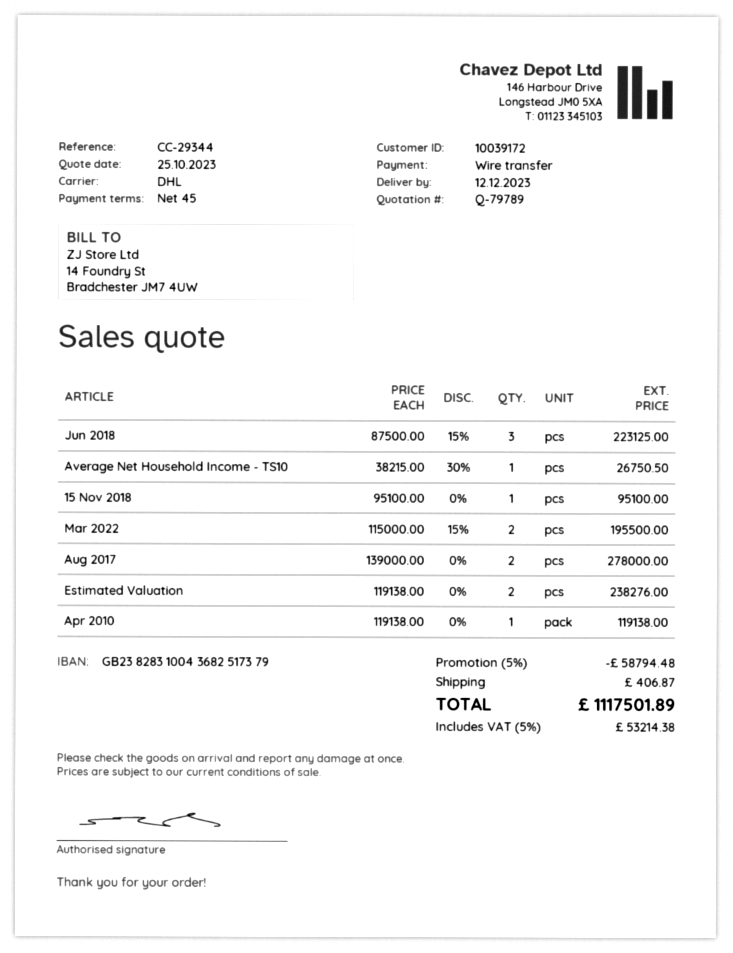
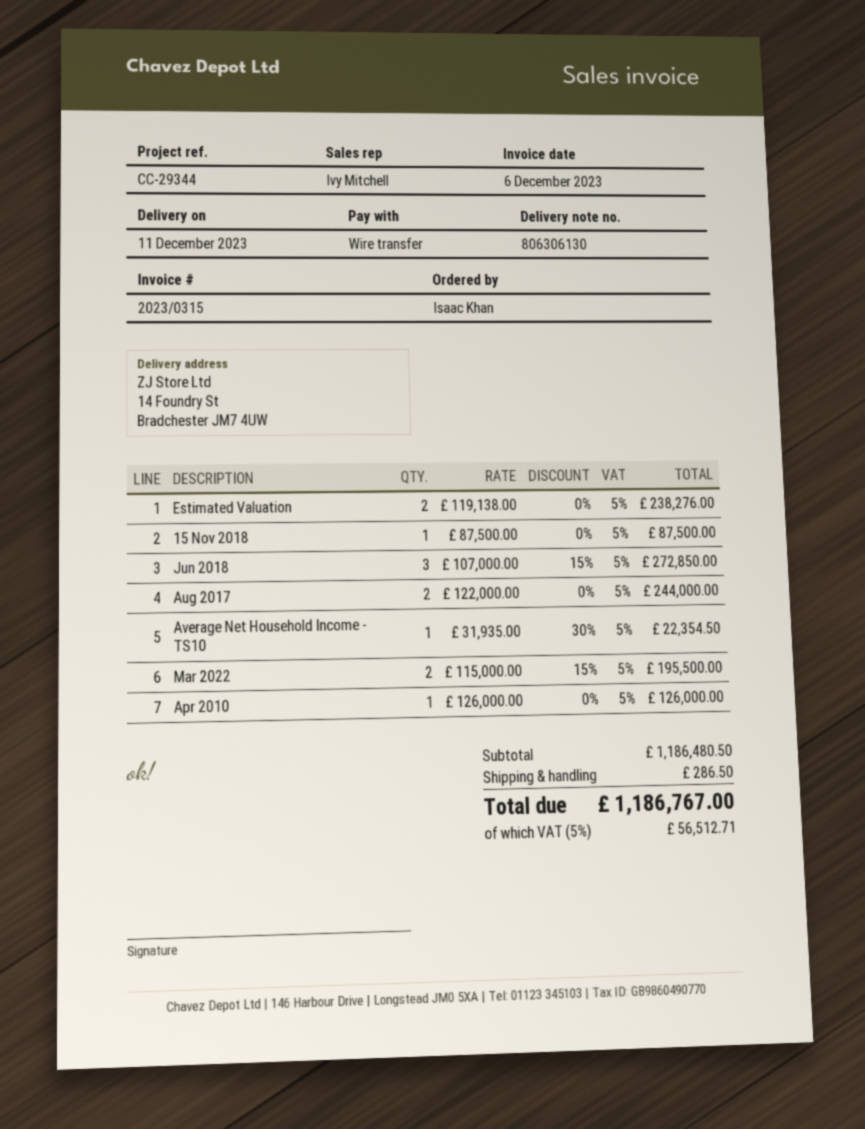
delivery date: 2023-12-12 -> 2023-12-11
Jun 2018: 3 x 87500.00 - 15% = 223125.00 -> 3 x 107000.00 - 15% = 272850.00
Average Net Household Income - TS10: 1 x 38215.00 - 30% = 26750.50 -> 1 x 31935.00 - 30% = 22354.50
15 Nov 2018: 1 x 95100.00 = 95100.00 -> 1 x 87500.00 = 87500.00
Aug 2017: 2 x 139000.00 = 278000.00 -> 2 x 122000.00 = 244000.00
Apr 2010: 1 x 119138.00 = 119138.00 -> 1 x 126000.00 = 126000.00
discount: 5% = 58794.48 -> none
shipping: 406.87 -> 286.50
tax: 5% = 53214.38 -> 5% = 56512.71
total: 1117501.89 -> 1186767.00

